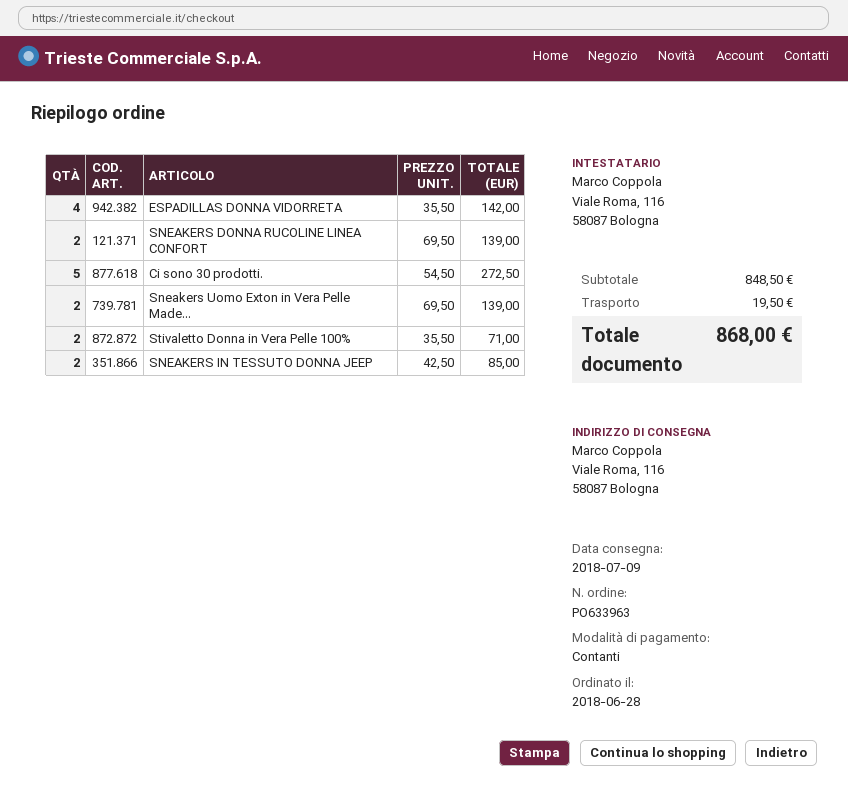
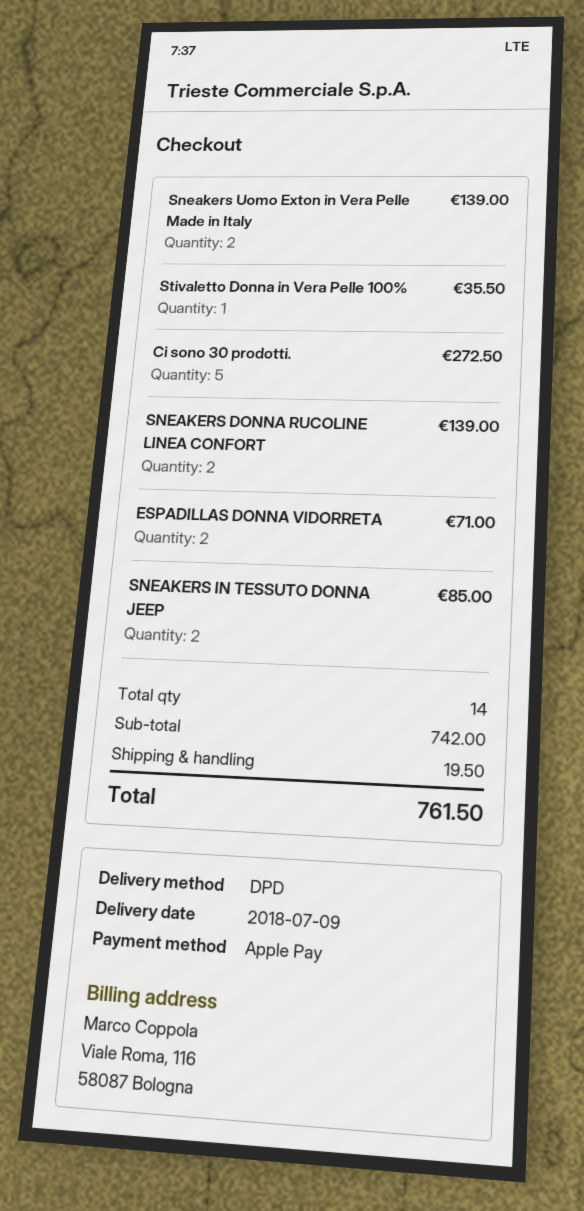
payment method: cash -> Apple Pay
ESPADILLAS DONNA VIDORRETA: 4 for 142.00 -> 2 for 71.00
Stivaletto Donna in Vera Pelle 100%: 2 for 71.00 -> 1 for 35.50
subtotal: 848.50 -> 742.00
total: 868.00 -> 761.50

